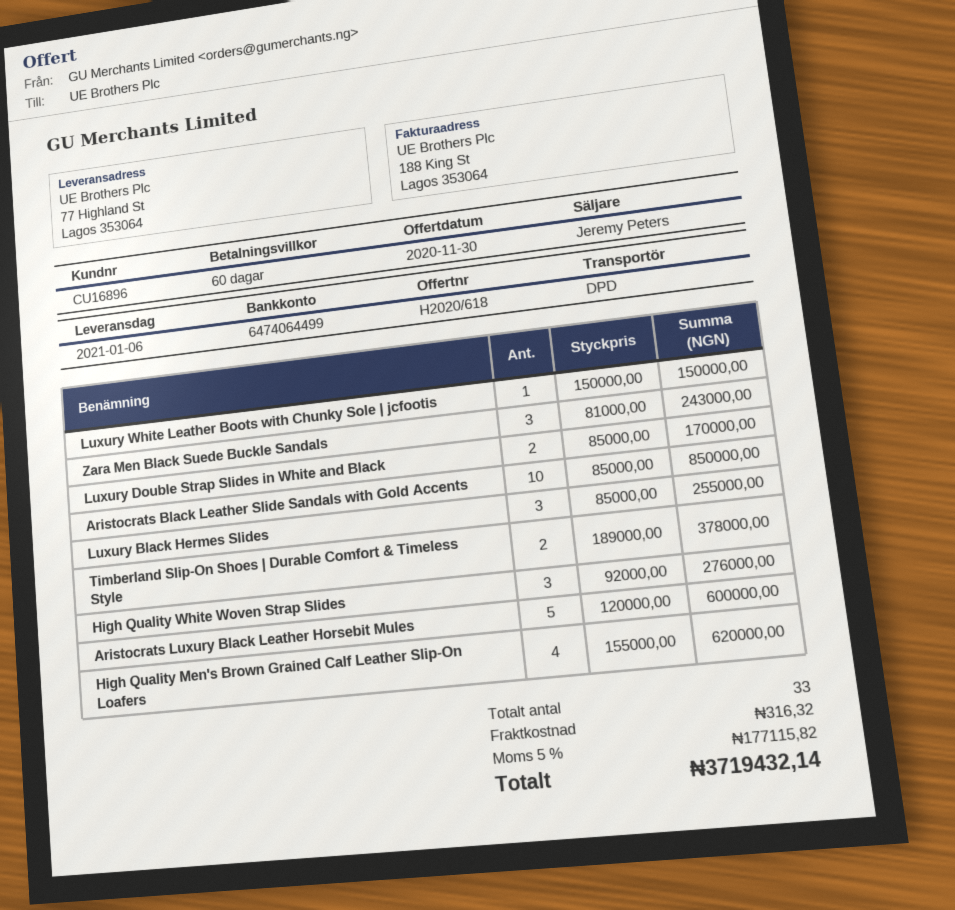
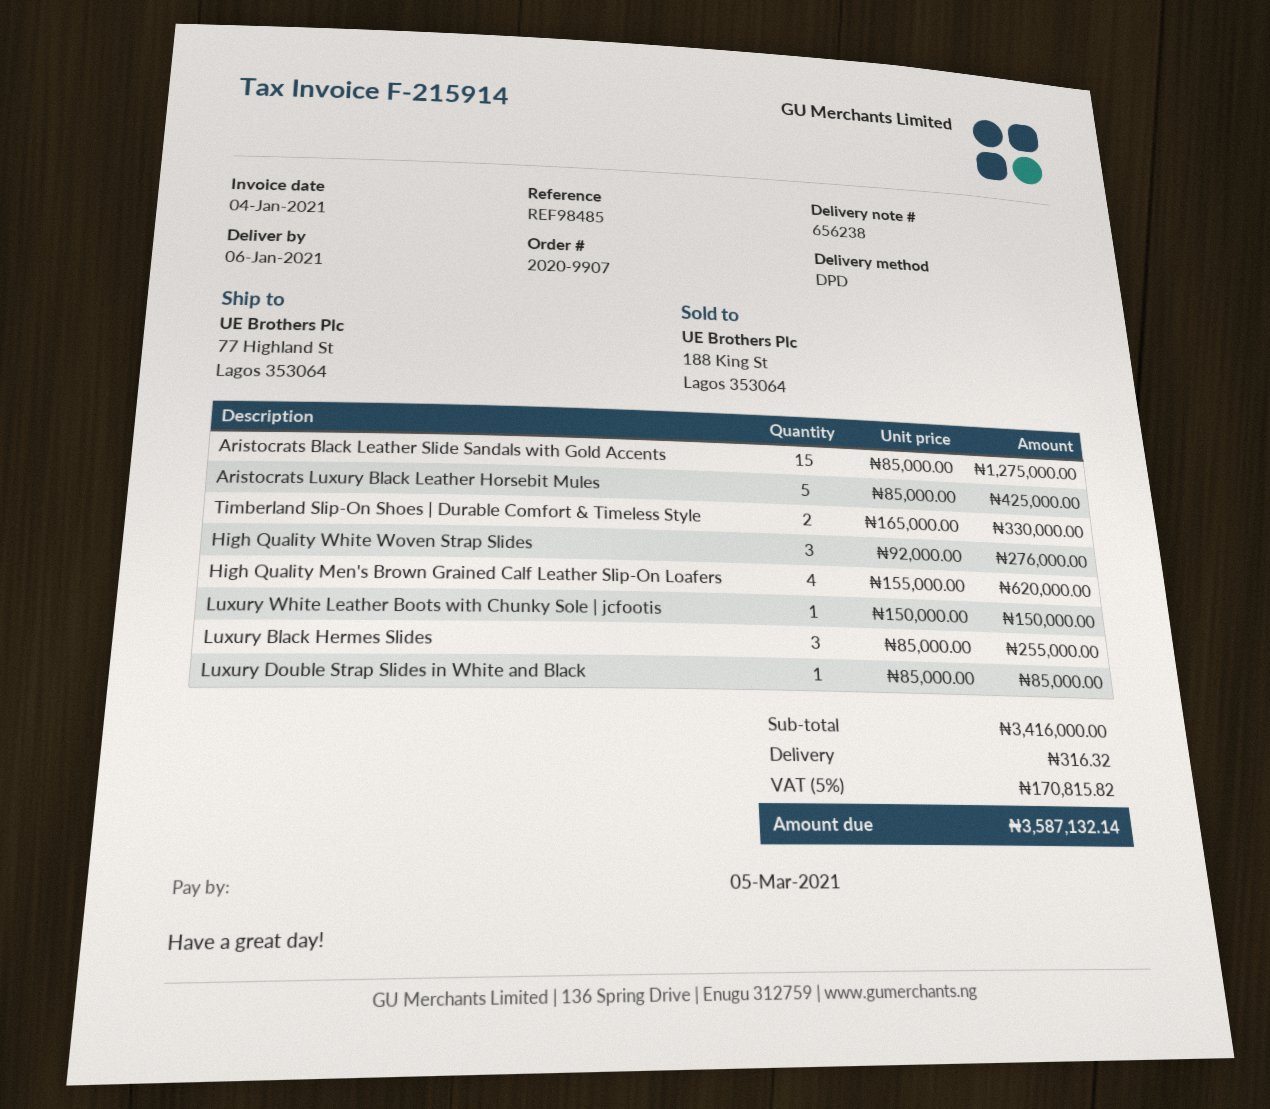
Zara Men Black Suede Buckle Sandals: 3 x 81000.00 = 243000.00 -> none
Luxury Double Strap Slides in White and Black: 2 x 85000.00 = 170000.00 -> 1 x 85000.00 = 85000.00
Aristocrats Black Leather Slide Sandals with Gold Accents: 10 x 85000.00 = 850000.00 -> 15 x 85000.00 = 1275000.00
Timberland Slip-On Shoes | Durable Comfort & Timeless Style: 2 x 189000.00 = 378000.00 -> 2 x 165000.00 = 330000.00
Aristocrats Luxury Black Leather Horsebit Mules: 5 x 120000.00 = 600000.00 -> 5 x 85000.00 = 425000.00
tax: 5% = 177115.82 -> 5% = 170815.82
total: 3719432.14 -> 3587132.14

